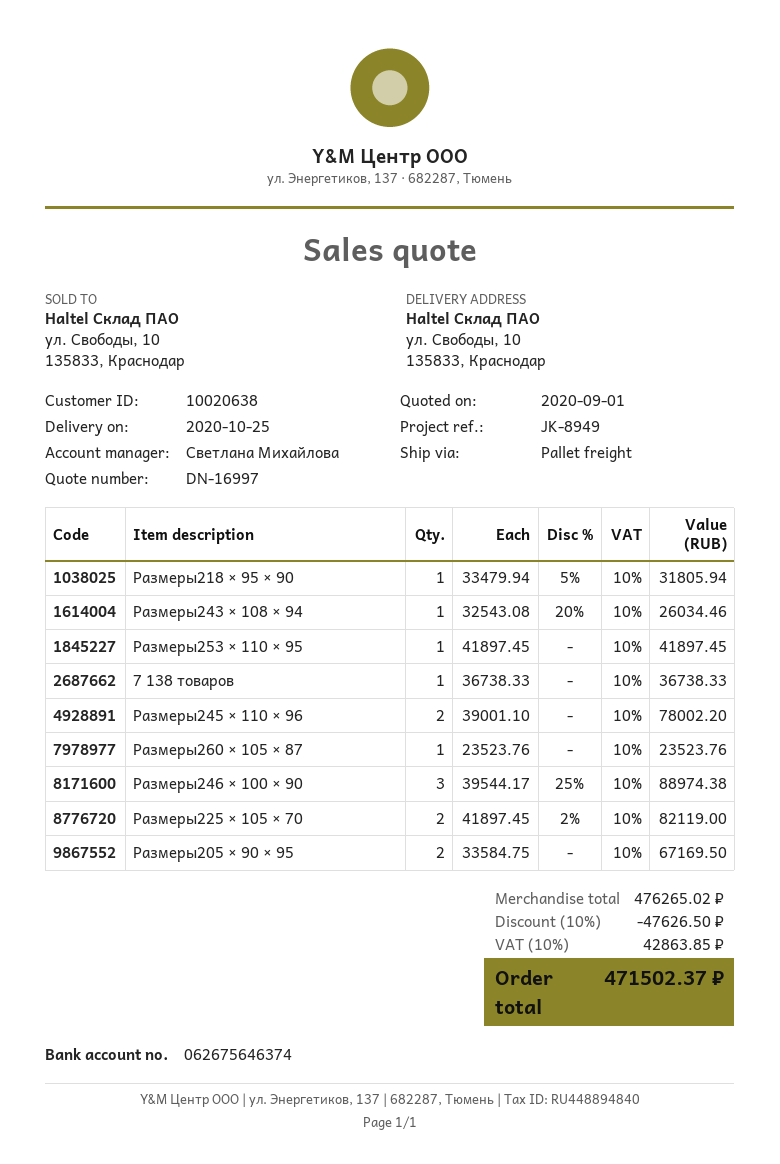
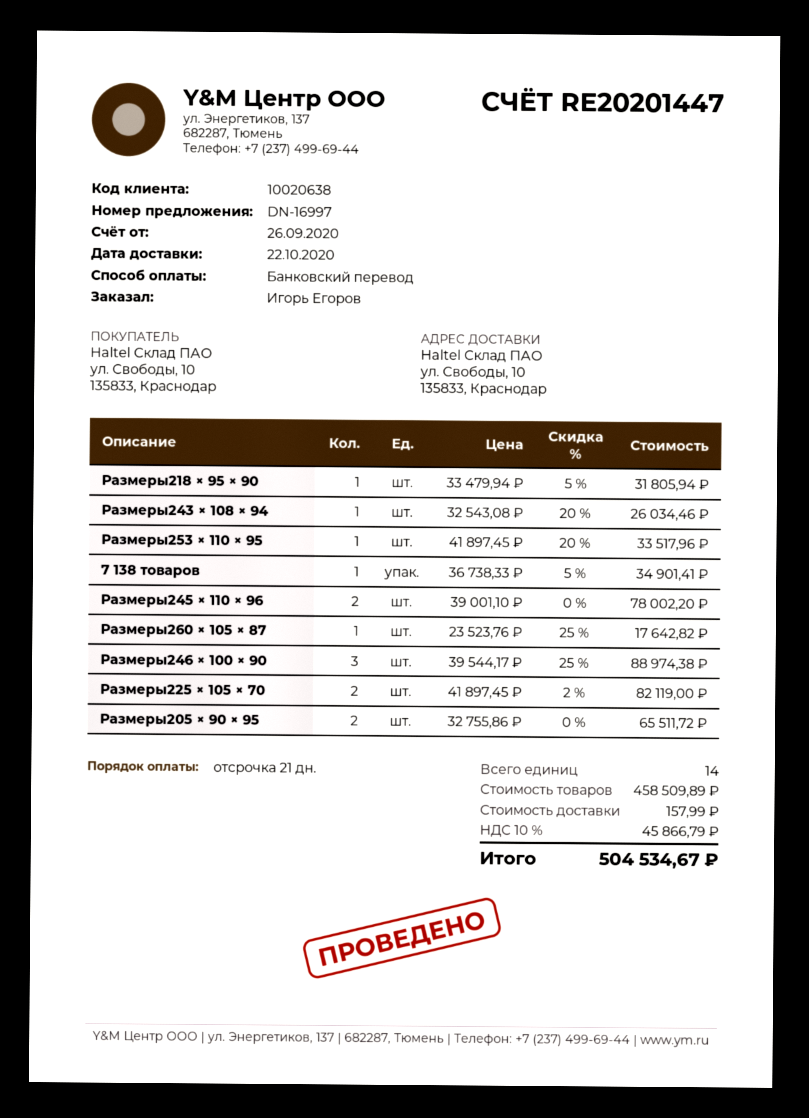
delivery date: 2020-10-25 -> 2020-10-22
Размеры253 × 110 × 95: 1 x 41897.45 = 41897.45 -> 1 x 41897.45 - 20% = 33517.96
7 138 товаров: 1 x 36738.33 = 36738.33 -> 1 x 36738.33 - 5% = 34901.41
Размеры260 × 105 × 87: 1 x 23523.76 = 23523.76 -> 1 x 23523.76 - 25% = 17642.82
Размеры205 × 90 × 95: 2 x 33584.75 = 67169.50 -> 2 x 32755.86 = 65511.72
subtotal: 476265.02 -> 458509.89
discount: 10% = 47626.50 -> none
shipping: none -> 157.99
tax: 10% = 42863.85 -> 10% = 45866.79
total: 471502.37 -> 504534.67

